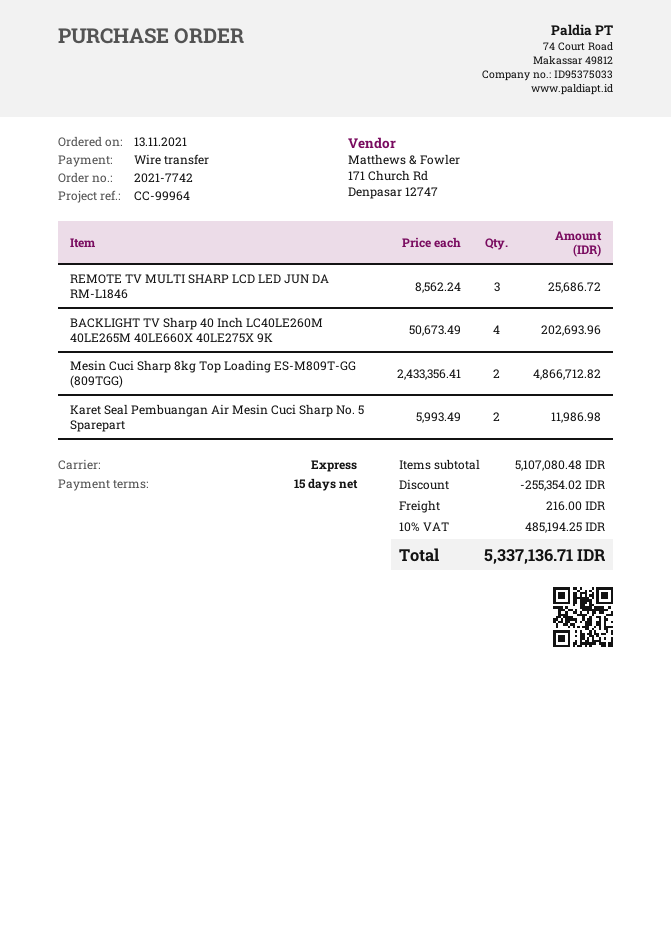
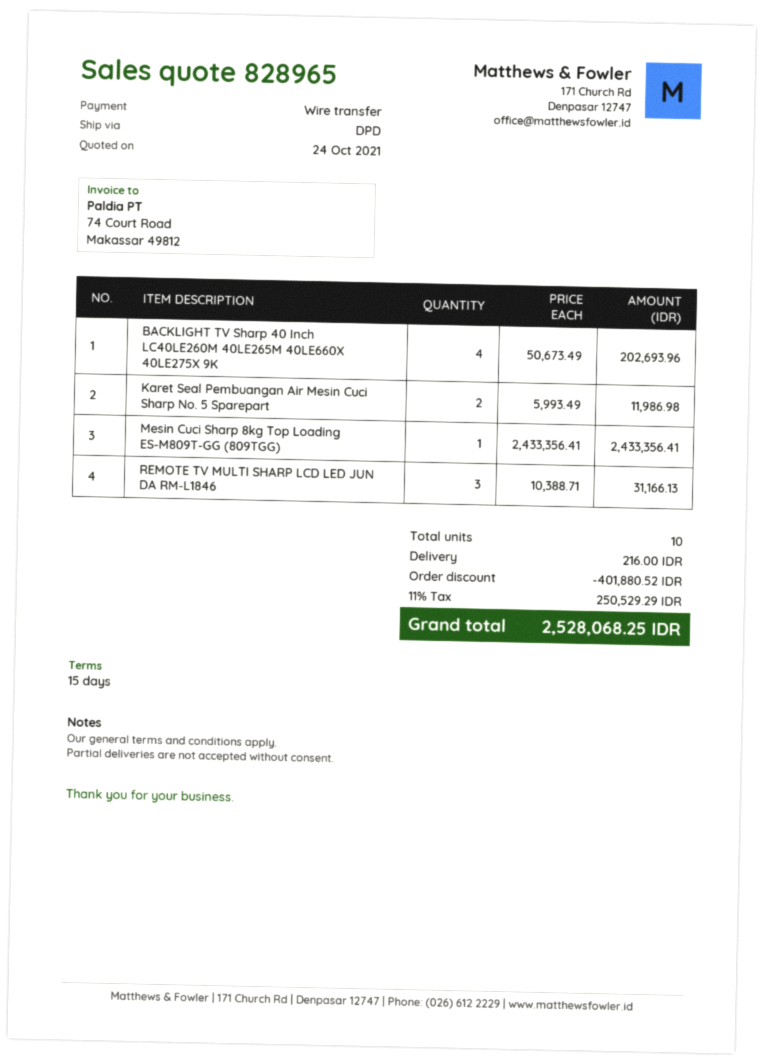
shipping method: express -> DPD
REMOTE TV MULTI SHARP LCD LED JUN DA RM-L1846: 3 x 8562.24 = 25686.72 -> 3 x 10388.71 = 31166.13
Mesin Cuci Sharp 8kg Top Loading ES-M809T-GG (809TGG): 2 x 2433356.41 = 4866712.82 -> 1 x 2433356.41 = 2433356.41
discount: 255354.02 -> 401880.52
tax: 10% = 485194.25 -> 11% = 250529.29
total: 5337136.71 -> 2528068.25

